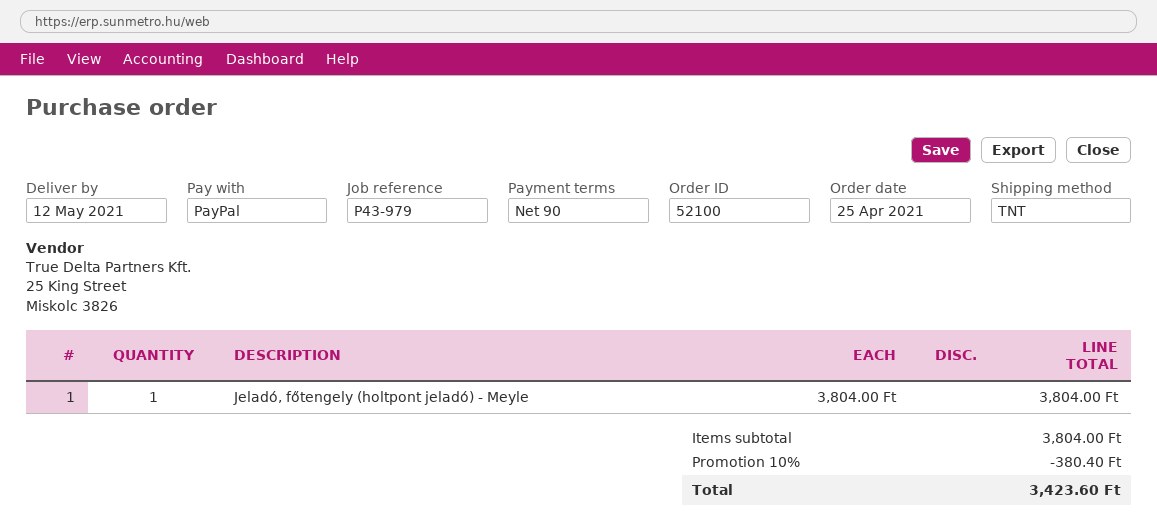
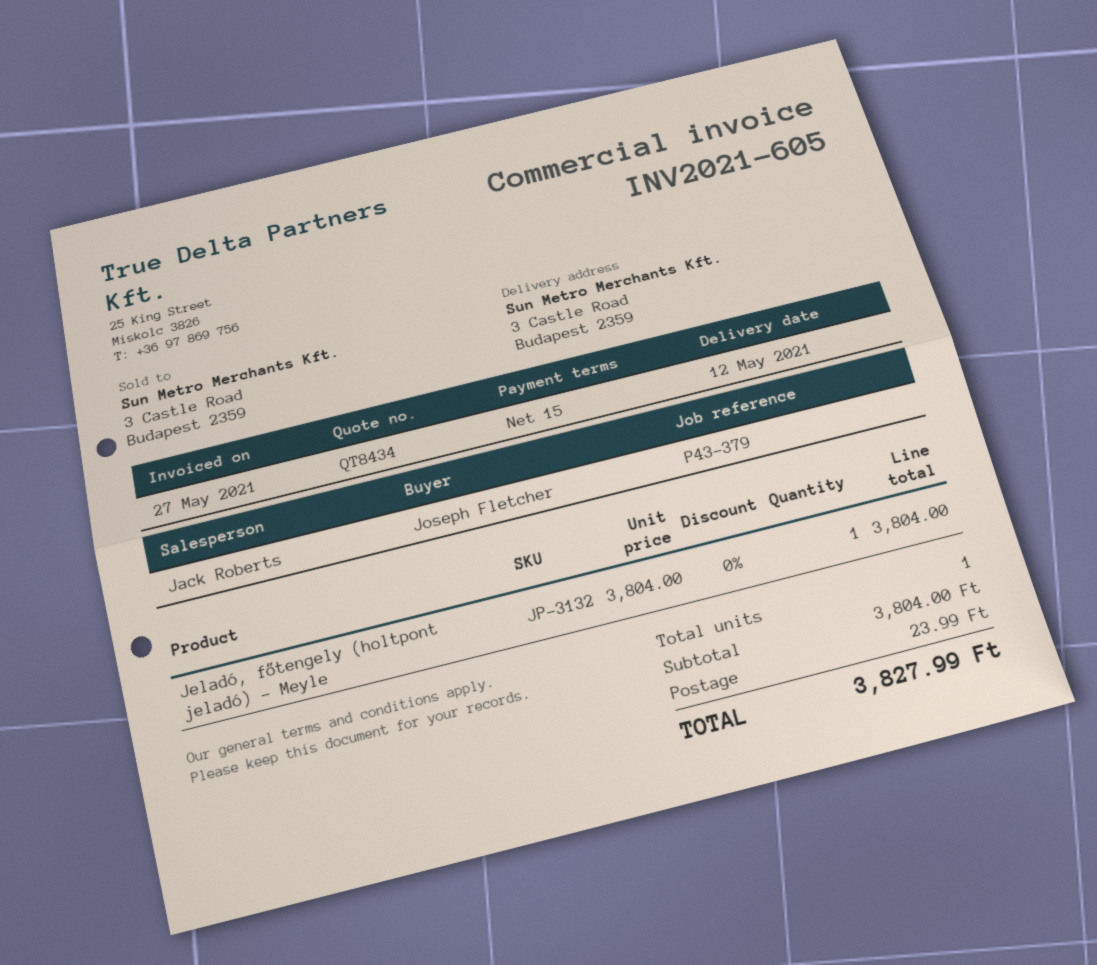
payment terms: 90 days -> 15 days
reference: P43-979 -> P43-379
discount: 10% = 380.40 -> none
shipping: none -> 23.99
total: 3423.60 -> 3827.99

